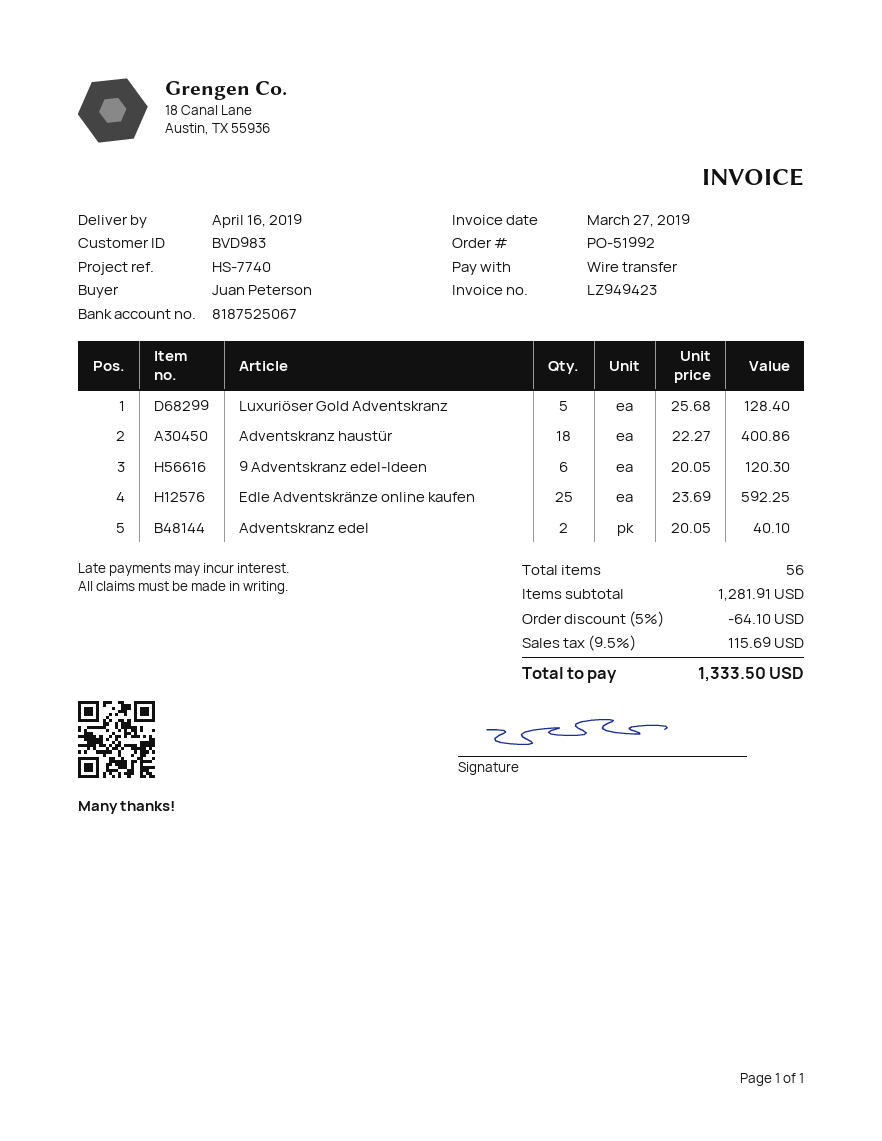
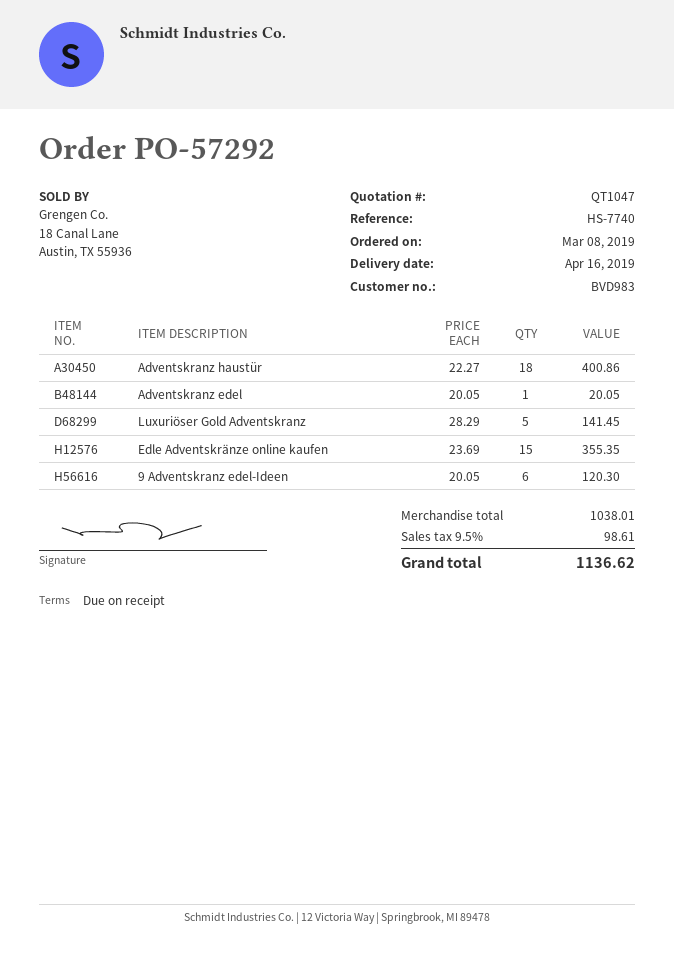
order number: PO-51992 -> PO-57292
Luxuriöser Gold Adventskranz: 5 x 25.68 = 128.40 -> 5 x 28.29 = 141.45
Edle Adventskränze online kaufen: 25 x 23.69 = 592.25 -> 15 x 23.69 = 355.35
Adventskranz edel: 2 x 20.05 = 40.10 -> 1 x 20.05 = 20.05
subtotal: 1281.91 -> 1038.01
discount: 5% = 64.10 -> none
tax: 9.5% = 115.69 -> 9.5% = 98.61
total: 1333.50 -> 1136.62

